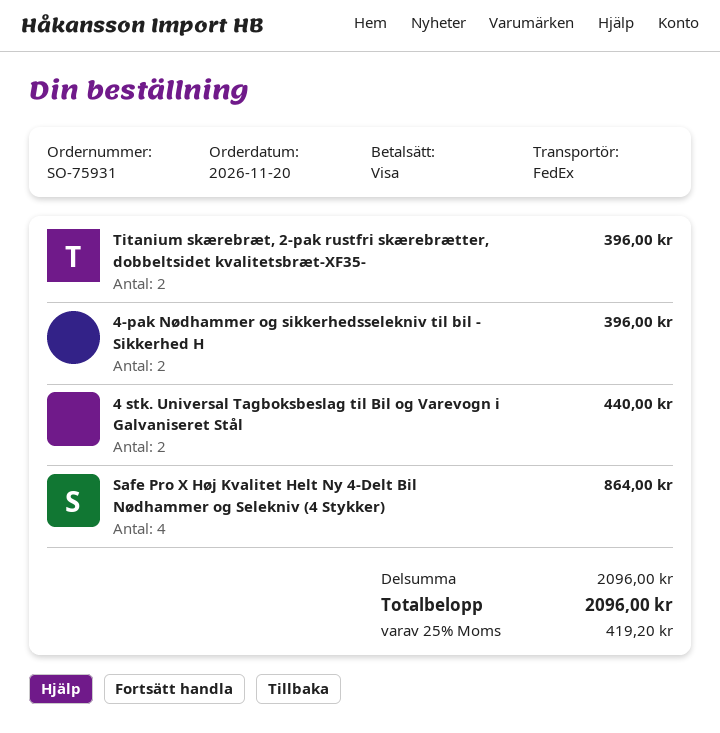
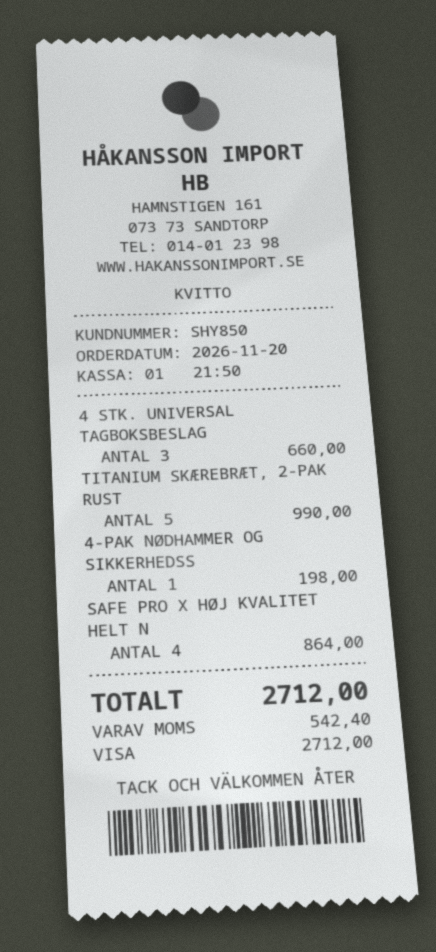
Titanium skærebræt, 2-pak rustfri skærebrætter, dobbeltsidet kvalitetsbræt-XF35-: 2 for 396.00 -> 5 for 990.00
4-pak Nødhammer og sikkerhedsselekniv til bil - Sikkerhed H: 2 for 396.00 -> 1 for 198.00
4 stk. Universal Tagboksbeslag til Bil og Varevogn i Galvaniseret Stål: 2 for 440.00 -> 3 for 660.00
tax: 419.20 -> 542.40
total: 2096.00 -> 2712.00

